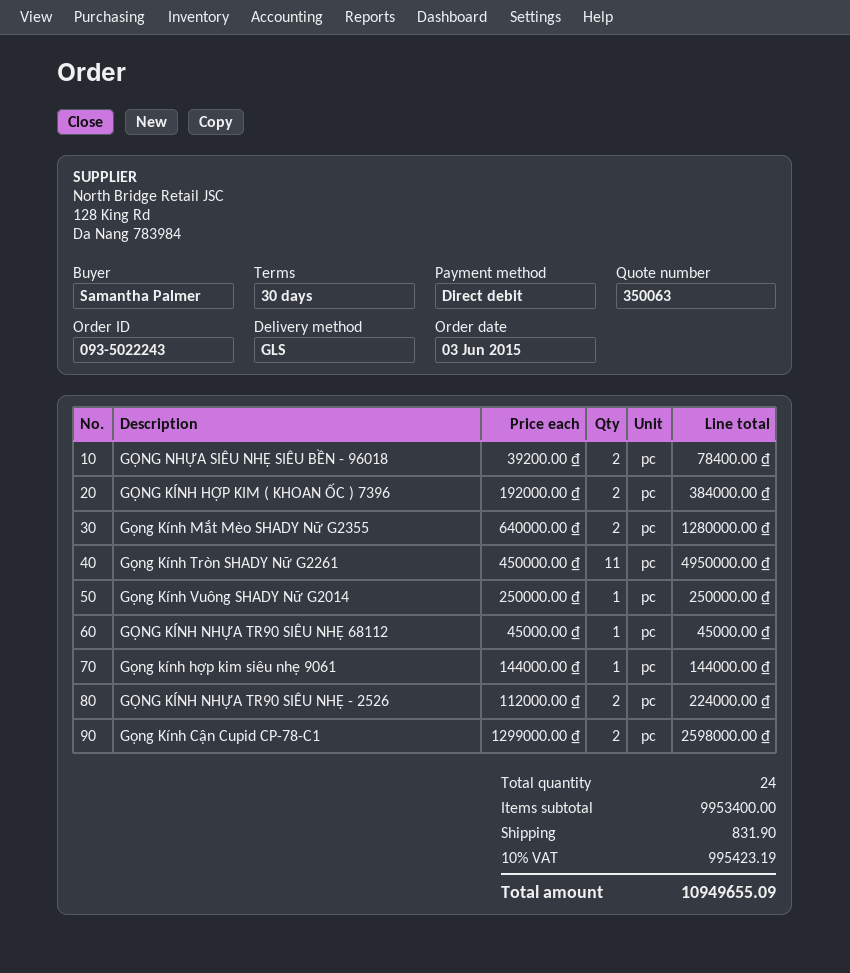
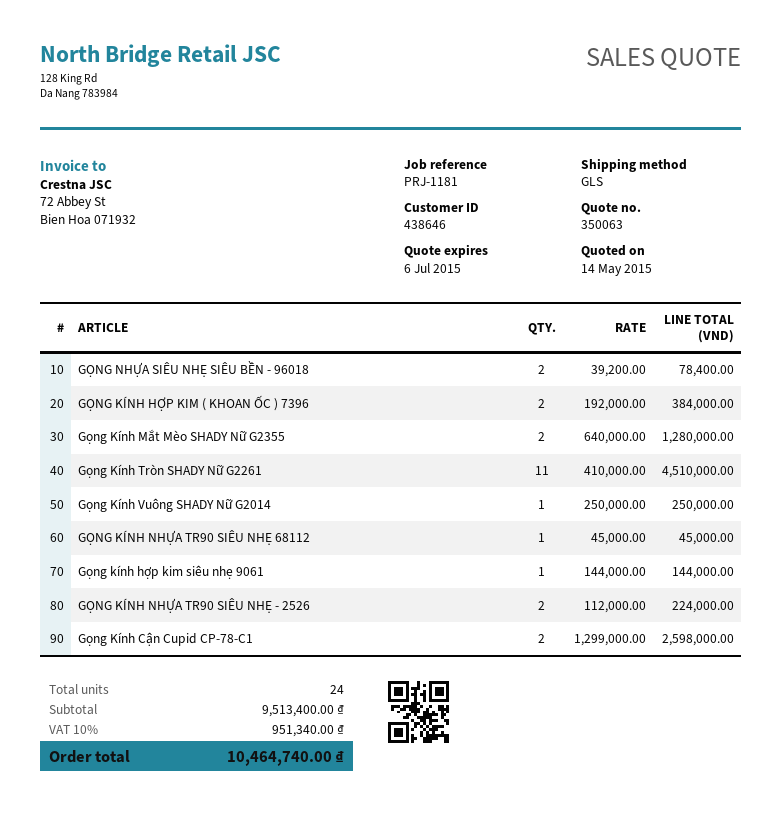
Gọng Kính Tròn SHADY Nữ G2261: 11 x 450000.00 = 4950000.00 -> 11 x 410000.00 = 4510000.00
subtotal: 9953400.00 -> 9513400.00
shipping: 831.90 -> none
tax: 10% = 995423.19 -> 10% = 951340.00
total: 10949655.09 -> 10464740.00

